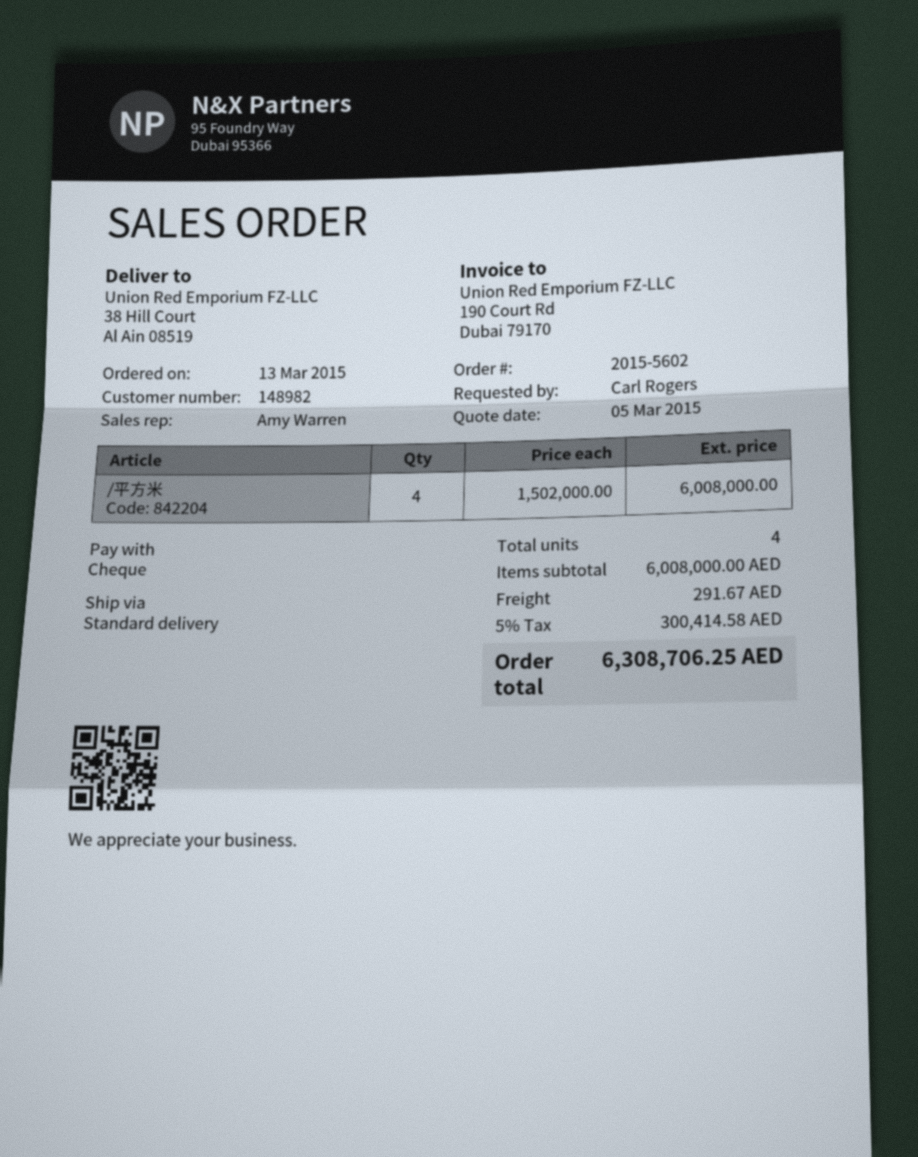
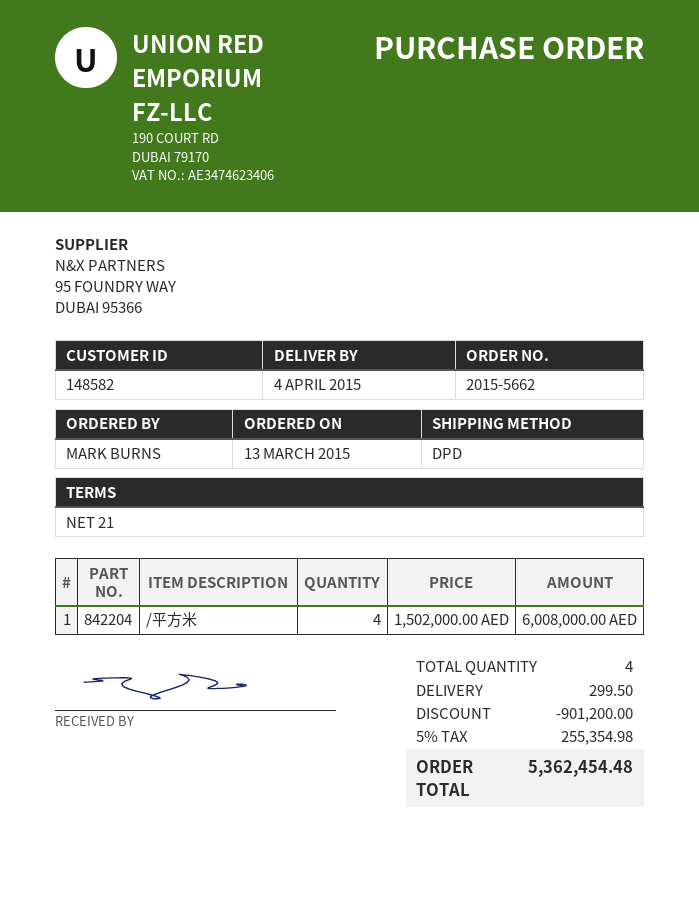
order number: 2015-5602 -> 2015-5662
customer number: 148982 -> 148582
ordered by: Carl Rogers -> MARK BURNS
shipping method: standard -> DPD
discount: none -> 901200.00
shipping: 291.67 -> 299.50
tax: 5% = 300414.58 -> 5% = 255354.98
total: 6308706.25 -> 5362454.48

